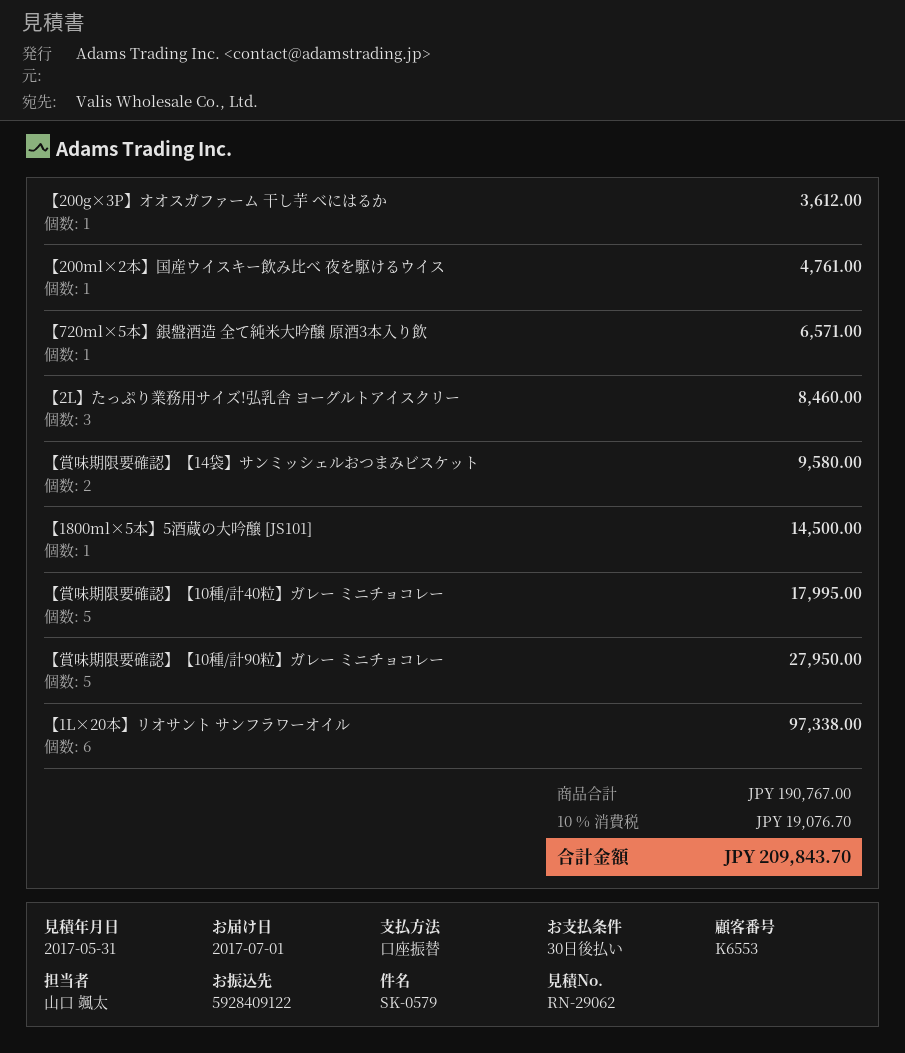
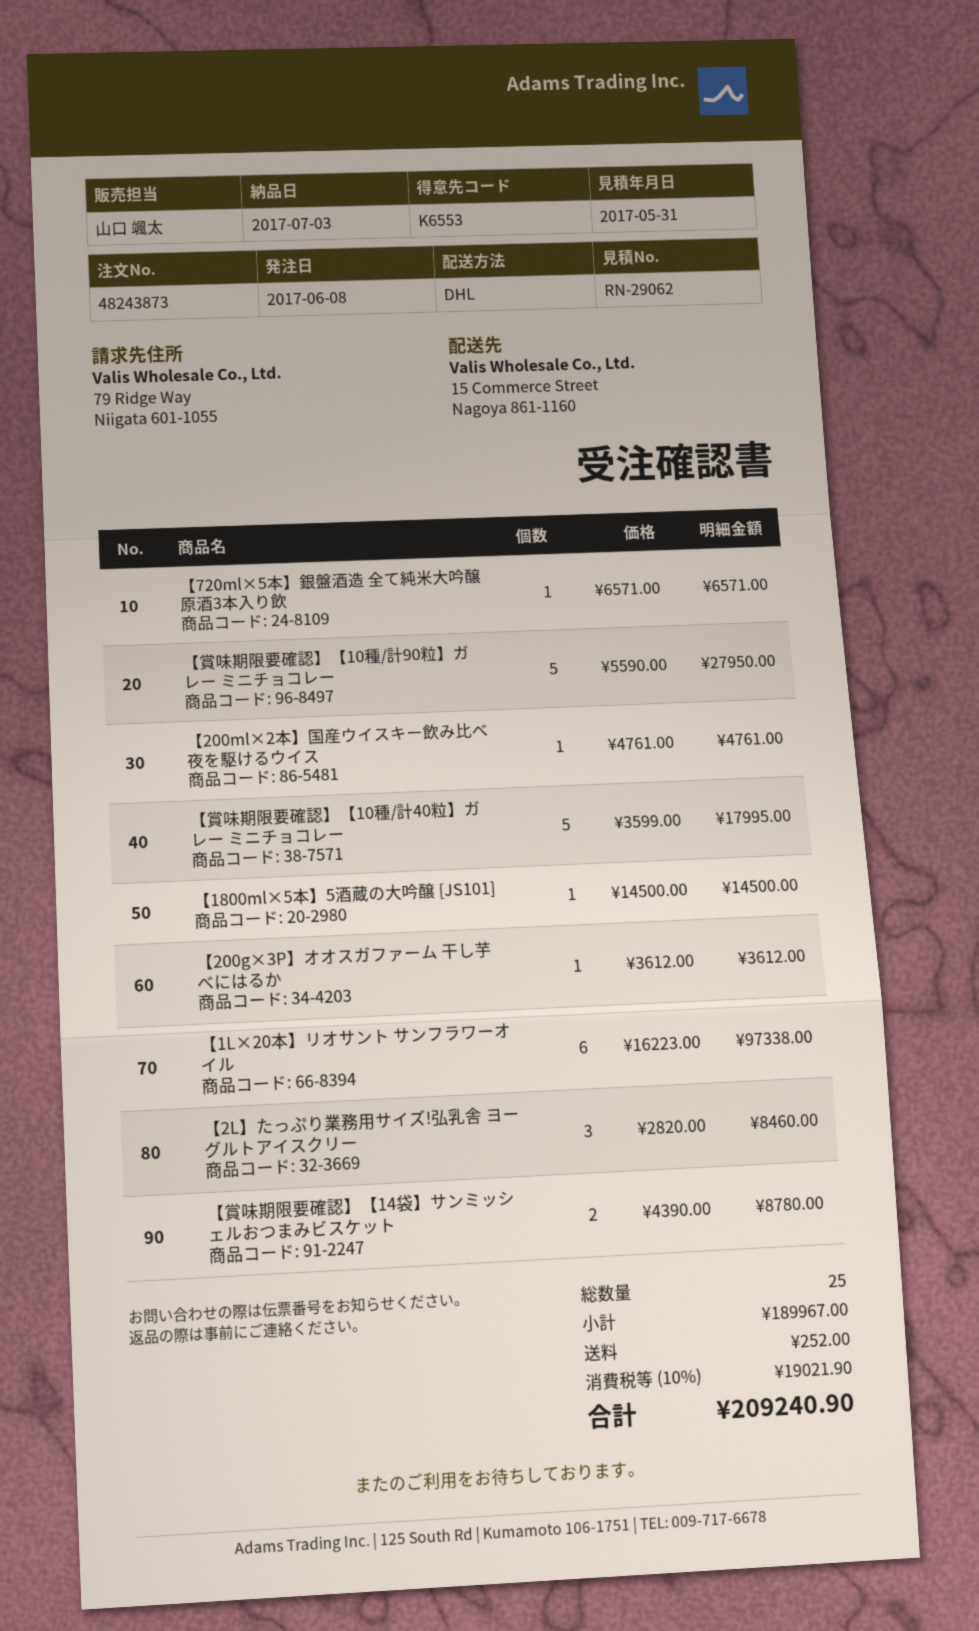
delivery date: 2017-07-01 -> 2017-07-03
【賞味期限要確認】【14袋】サンミッシェルおつまみビスケット: 2 for 9580.00 -> 2 for 8780.00
subtotal: 190767.00 -> 189967.00
shipping: none -> 252.00
tax: 10% = 19076.70 -> 10% = 19021.90
total: 209843.70 -> 209240.90

